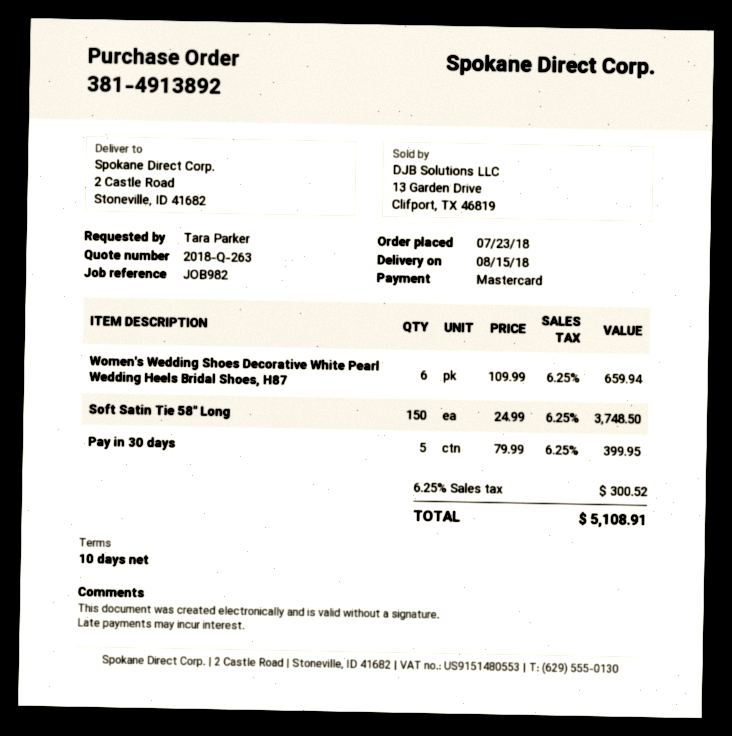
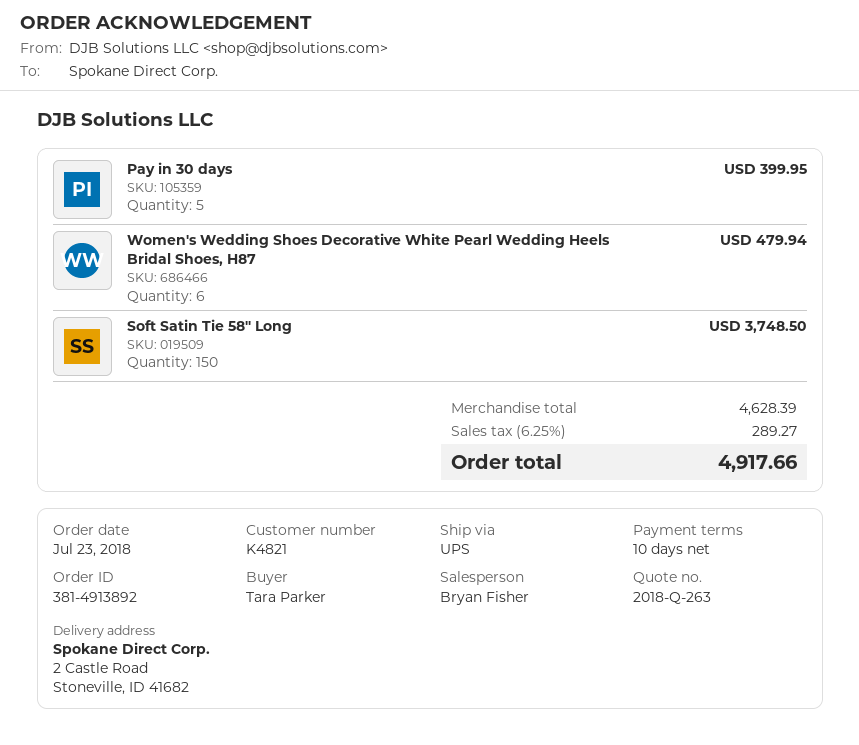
Women's Wedding Shoes Decorative White Pearl Wedding Heels Bridal Shoes, H87: 6 for 659.94 -> 6 for 479.94
tax: 6.25% = 300.52 -> 6.25% = 289.27
total: 5108.91 -> 4917.66

